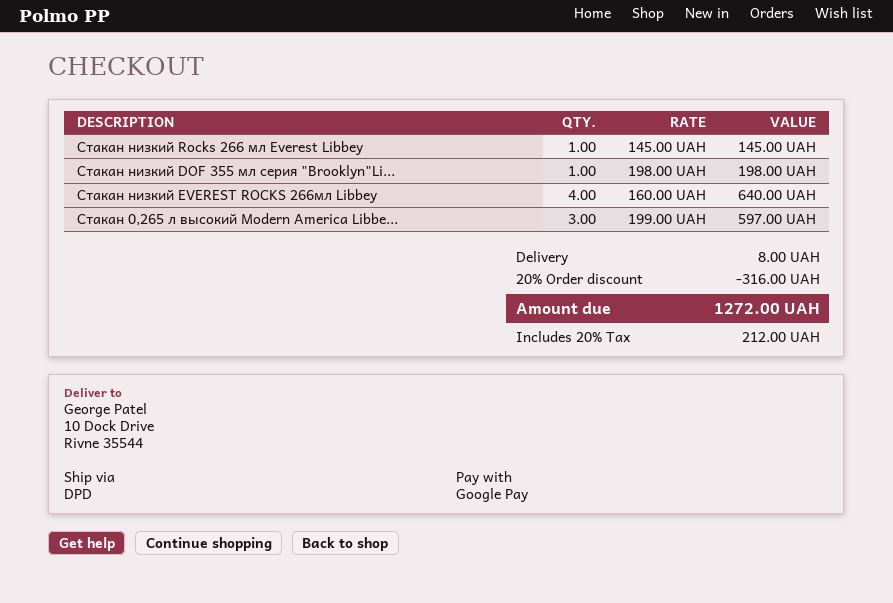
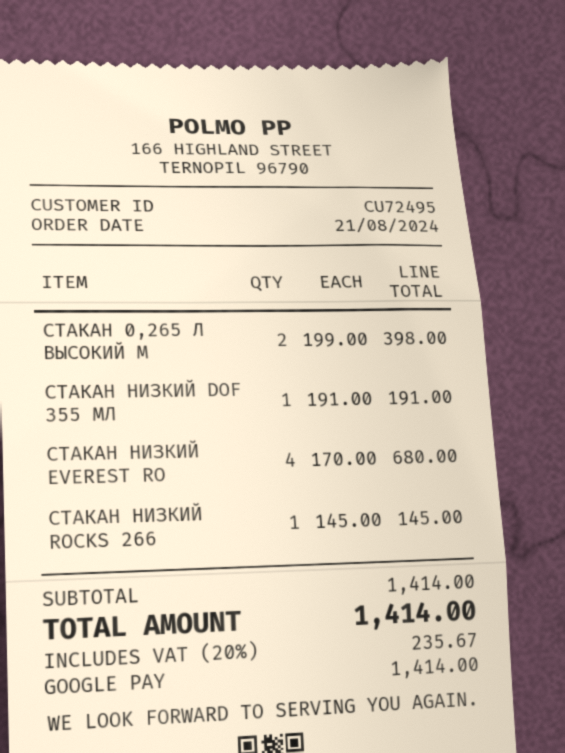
Стакан низкий DOF 355 мл серия "Brooklyn"Li...: 1 x 198.00 = 198.00 -> 1 x 191.00 = 191.00
Стакан низкий EVEREST ROCKS 266мл Libbey: 4 x 160.00 = 640.00 -> 4 x 170.00 = 680.00
Стакан 0,265 л высокий Modern America Libbe...: 3 x 199.00 = 597.00 -> 2 x 199.00 = 398.00
discount: 20% = 316.00 -> none
shipping: 8.00 -> none
tax: 20% = 212.00 -> 20% = 235.67
total: 1272.00 -> 1414.00

